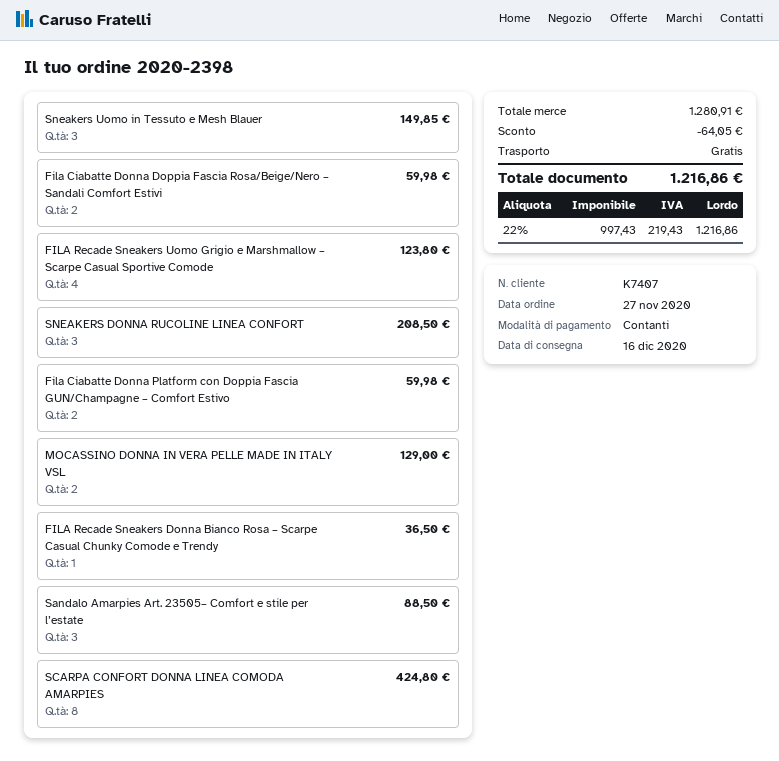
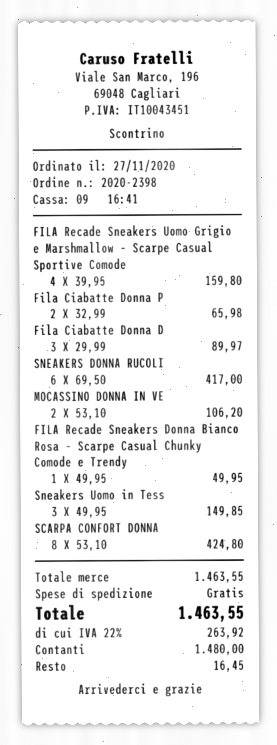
Fila Ciabatte Donna Doppia Fascia Rosa/Beige/Nero – Sandali Comfort Estivi: 2 for 59.98 -> 3 for 89.97
FILA Recade Sneakers Uomo Grigio e Marshmallow – Scarpe Casual Sportive Comode: 4 for 123.80 -> 4 for 159.80
SNEAKERS DONNA RUCOLINE LINEA CONFORT: 3 for 208.50 -> 6 for 417.00
Fila Ciabatte Donna Platform con Doppia Fascia GUN/Champagne – Comfort Estivo: 2 for 59.98 -> 2 for 65.98
MOCASSINO DONNA IN VERA PELLE MADE IN ITALY VSL: 2 for 129.00 -> 2 for 106.20
FILA Recade Sneakers Donna Bianco Rosa – Scarpe Casual Chunky Comode e Trendy: 1 for 36.50 -> 1 for 49.95
Sandalo Amarpies Art. 23505– Comfort e stile per l’estate: 3 for 88.50 -> none
subtotal: 1280.91 -> 1463.55
discount: 64.05 -> none
tax: 22% = 219.43 -> 22% = 263.92
total: 1216.86 -> 1463.55

